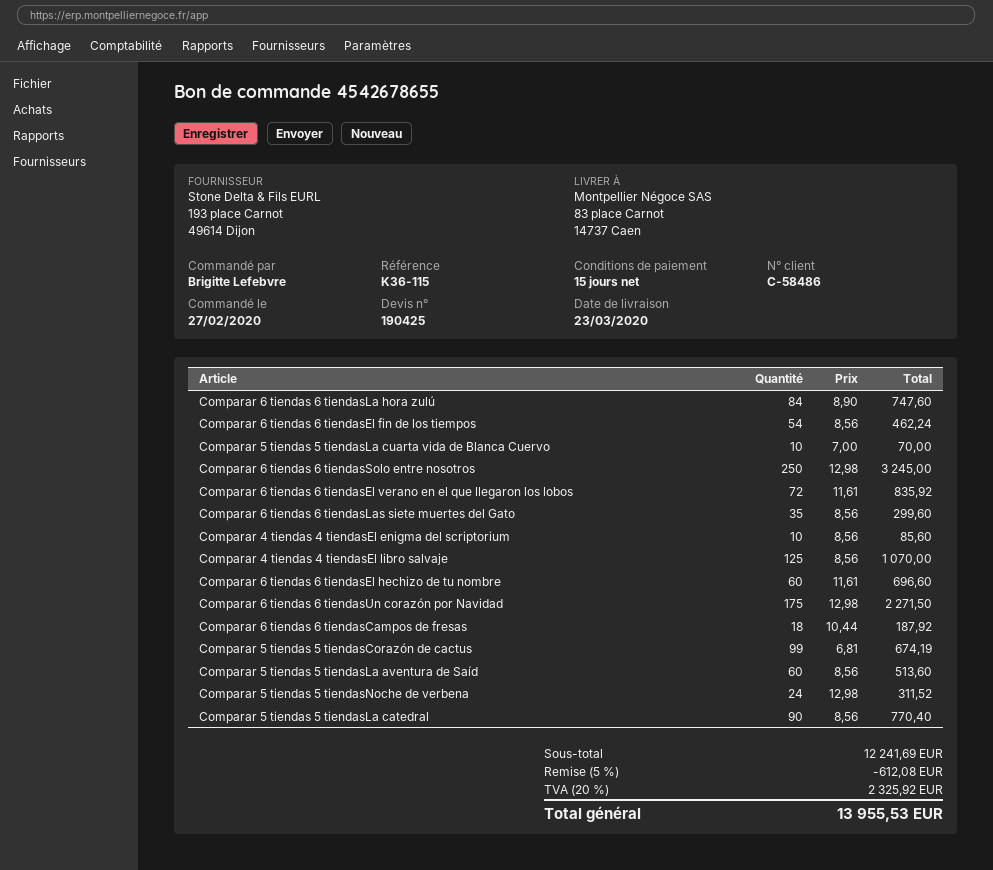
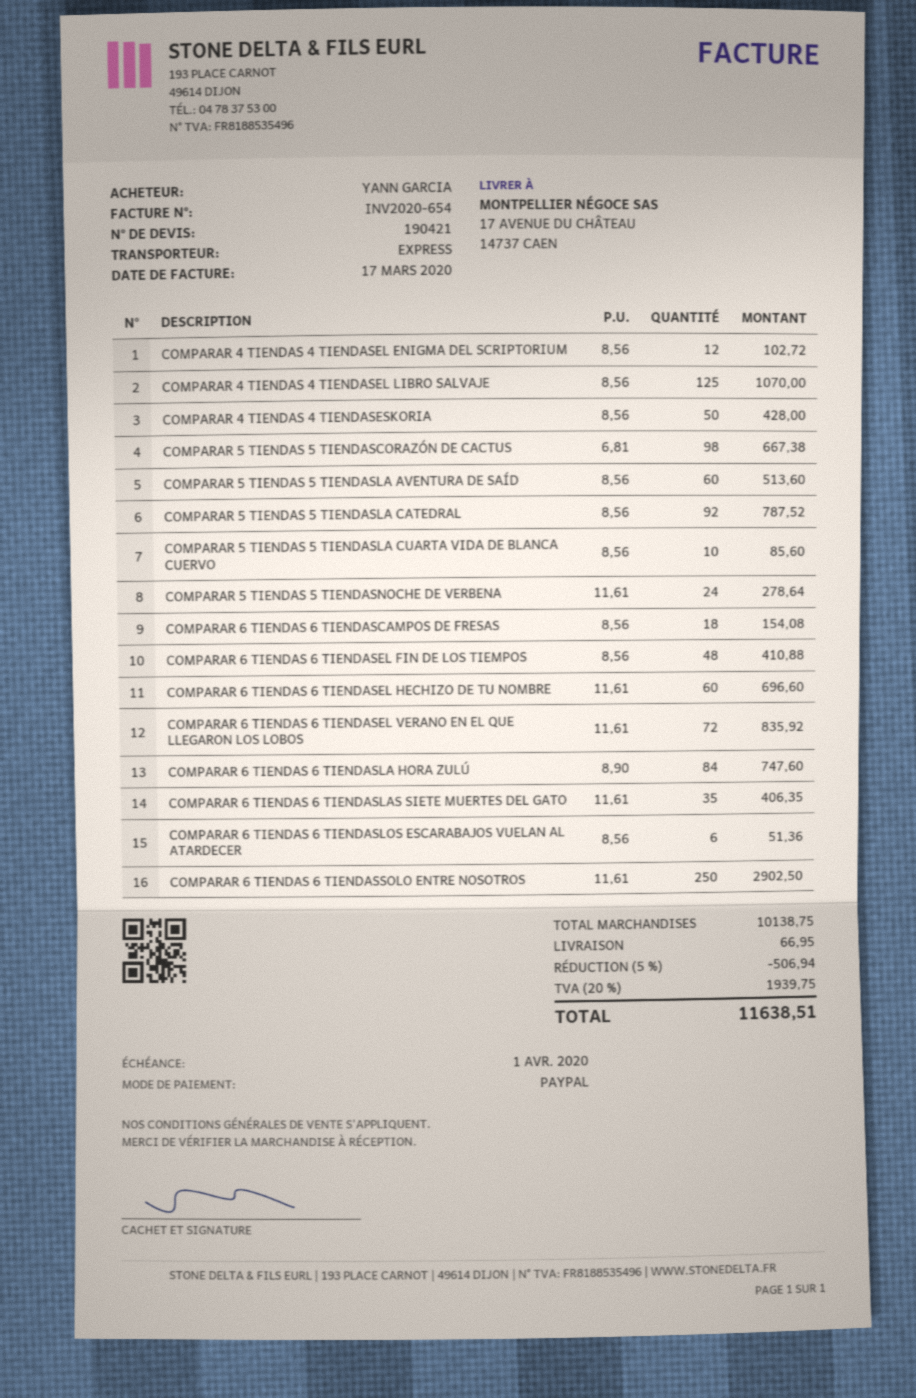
quote number: 190425 -> 190421
ordered by: Brigitte Lefebvre -> YANN GARCIA
ship to: 83 place Carnot, 14737 Caen -> 17 AVENUE DU CHÂTEAU, 14737 CAEN
Comparar 6 tiendas 6 tiendasEl fin de los tiempos: 54 x 8.56 = 462.24 -> 48 x 8.56 = 410.88
Comparar 5 tiendas 5 tiendasLa cuarta vida de Blanca Cuervo: 10 x 7.00 = 70.00 -> 10 x 8.56 = 85.60
Comparar 6 tiendas 6 tiendasSolo entre nosotros: 250 x 12.98 = 3245.00 -> 250 x 11.61 = 2902.50
Comparar 6 tiendas 6 tiendasLas siete muertes del Gato: 35 x 8.56 = 299.60 -> 35 x 11.61 = 406.35
Comparar 4 tiendas 4 tiendasEl enigma del scriptorium: 10 x 8.56 = 85.60 -> 12 x 8.56 = 102.72
Comparar 6 tiendas 6 tiendasUn corazón por Navidad: 175 x 12.98 = 2271.50 -> none
Comparar 6 tiendas 6 tiendasCampos de fresas: 18 x 10.44 = 187.92 -> 18 x 8.56 = 154.08
Comparar 5 tiendas 5 tiendasCorazón de cactus: 99 x 6.81 = 674.19 -> 98 x 6.81 = 667.38
Comparar 5 tiendas 5 tiendasNoche de verbena: 24 x 12.98 = 311.52 -> 24 x 11.61 = 278.64
Comparar 5 tiendas 5 tiendasLa catedral: 90 x 8.56 = 770.40 -> 92 x 8.56 = 787.52
COMPARAR 4 TIENDAS 4 TIENDASESKORIA: none -> 50 x 8.56 = 428.00
COMPARAR 6 TIENDAS 6 TIENDASLOS ESCARABAJOS VUELAN AL ATARDECER: none -> 6 x 8.56 = 51.36
subtotal: 12241.69 -> 10138.75
discount: 5% = 612.08 -> 5% = 506.94
shipping: none -> 66.95
tax: 20% = 2325.92 -> 20% = 1939.75
total: 13955.53 -> 11638.51

